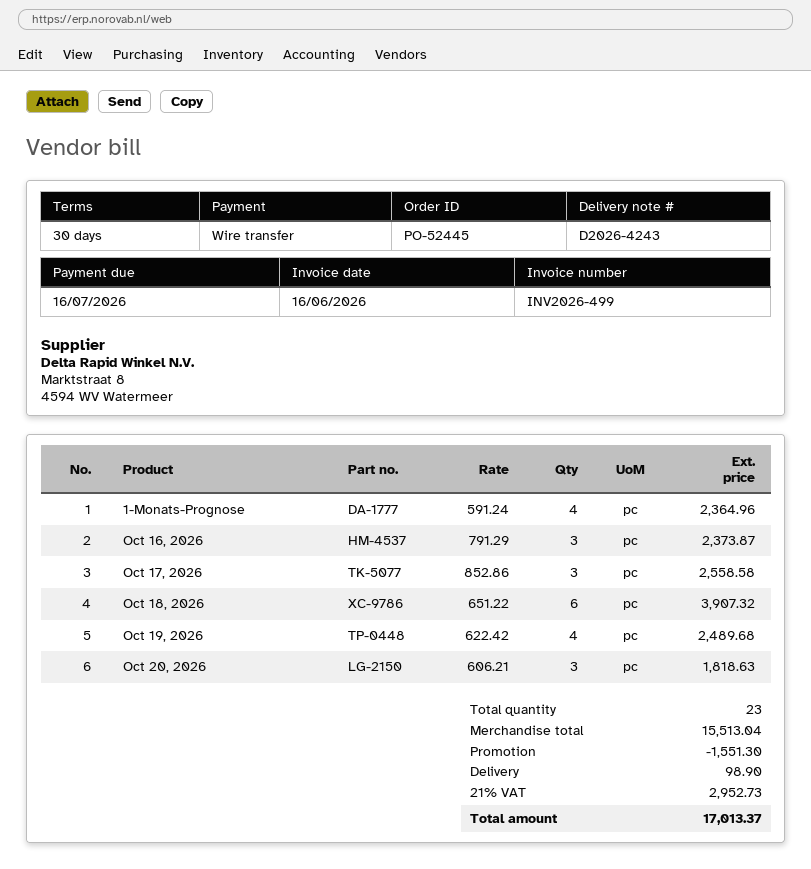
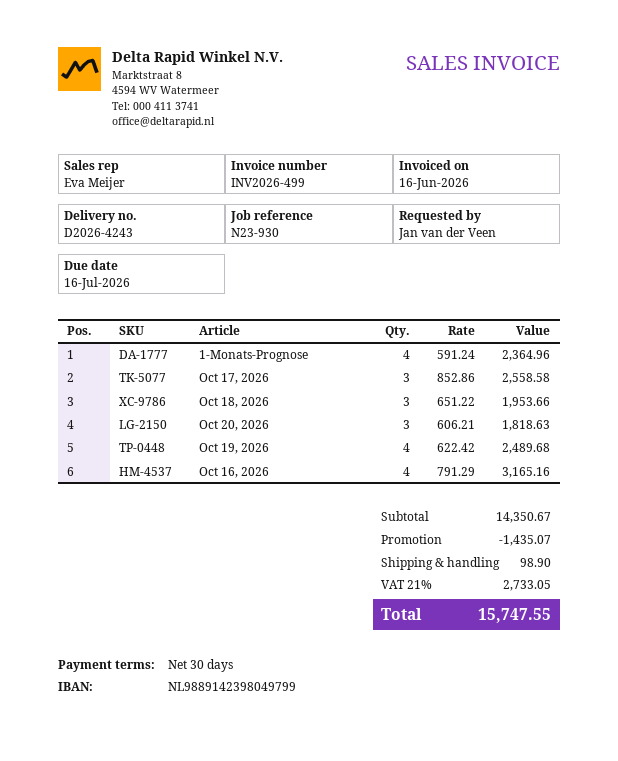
Oct 16, 2026: 3 x 791.29 = 2373.87 -> 4 x 791.29 = 3165.16
Oct 18, 2026: 6 x 651.22 = 3907.32 -> 3 x 651.22 = 1953.66
subtotal: 15513.04 -> 14350.67
discount: 1551.30 -> 1435.07
tax: 21% = 2952.73 -> 21% = 2733.05
total: 17013.37 -> 15747.55

